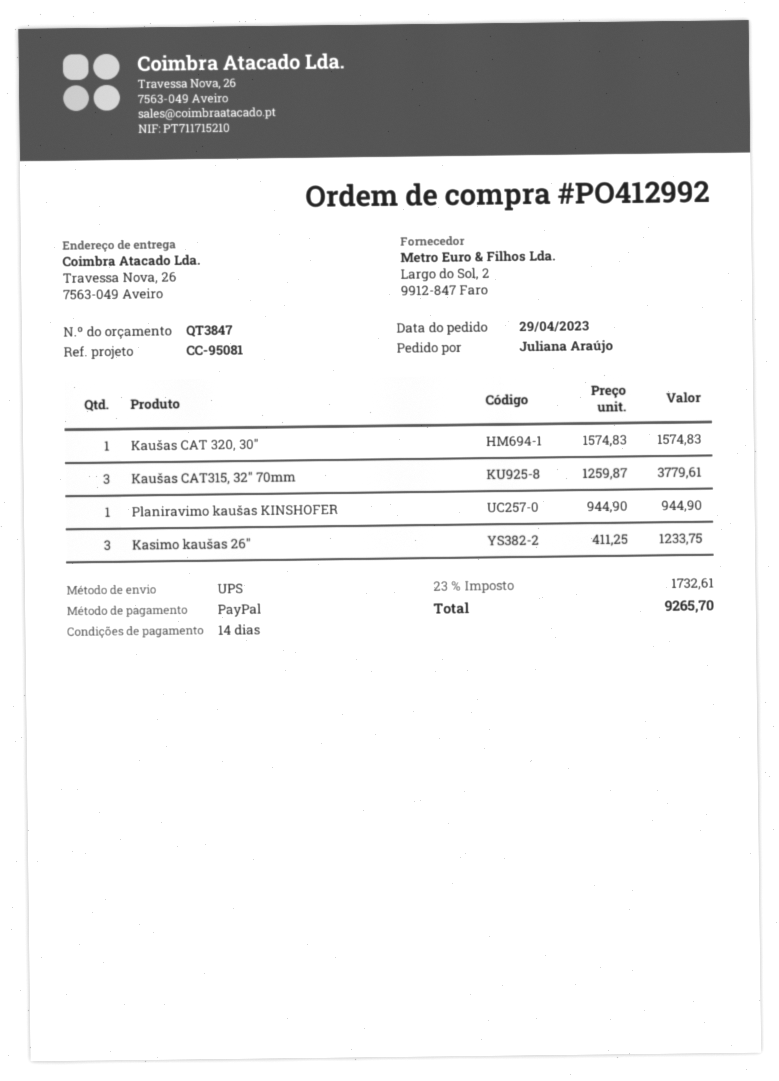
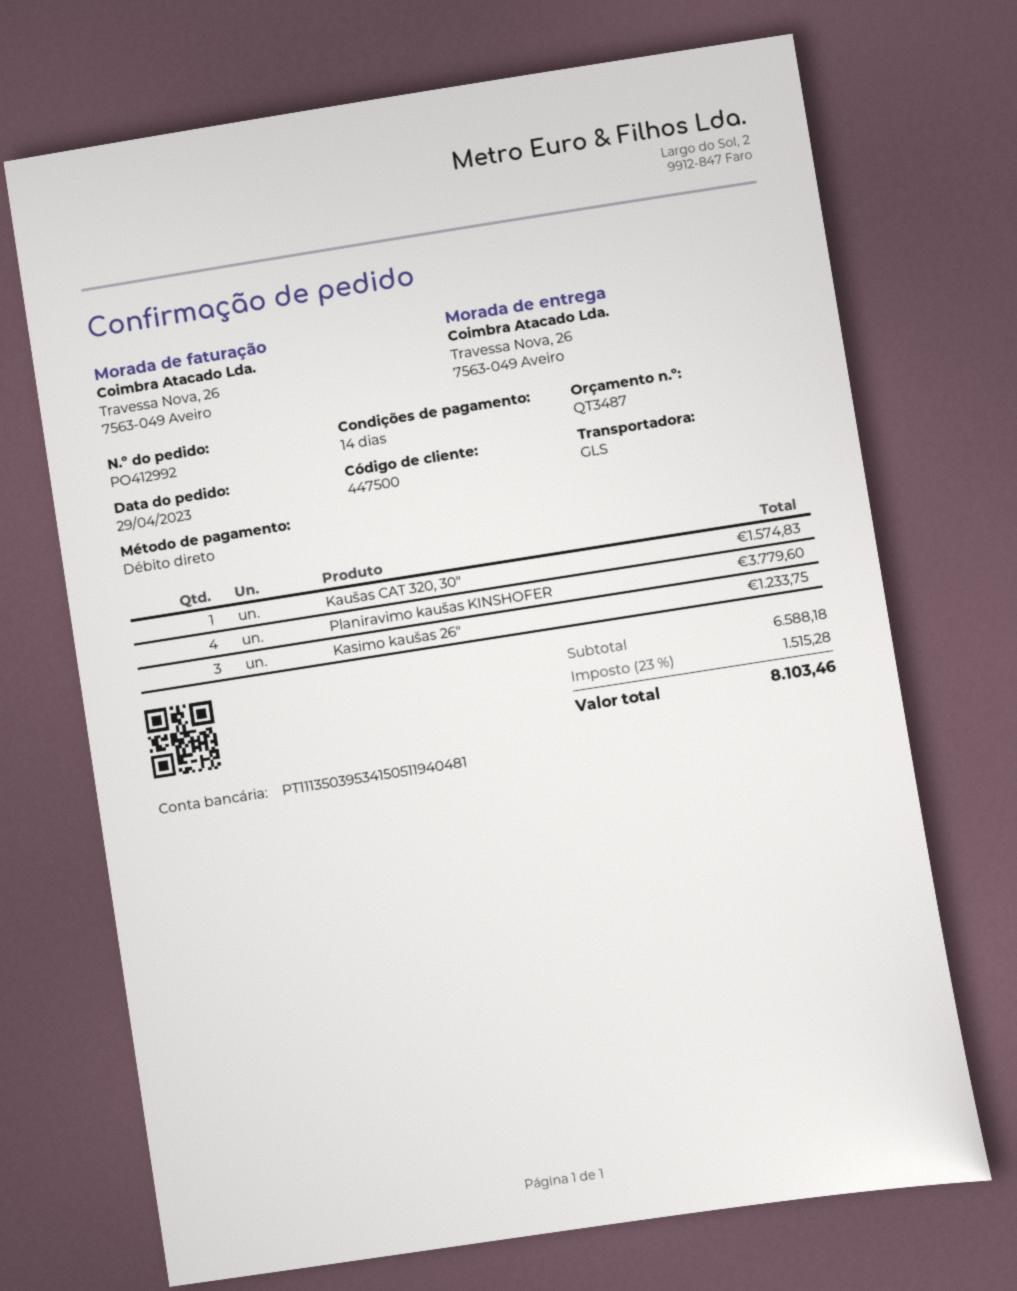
quote number: QT3847 -> QT3487
payment method: PayPal -> direct debit
shipping method: UPS -> GLS
Kaušas CAT315, 32″ 70mm: 3 for 3779.61 -> none
Planiravimo kaušas KINSHOFER: 1 for 944.90 -> 4 for 3779.60
tax: 23% = 1732.61 -> 23% = 1515.28
total: 9265.70 -> 8103.46

